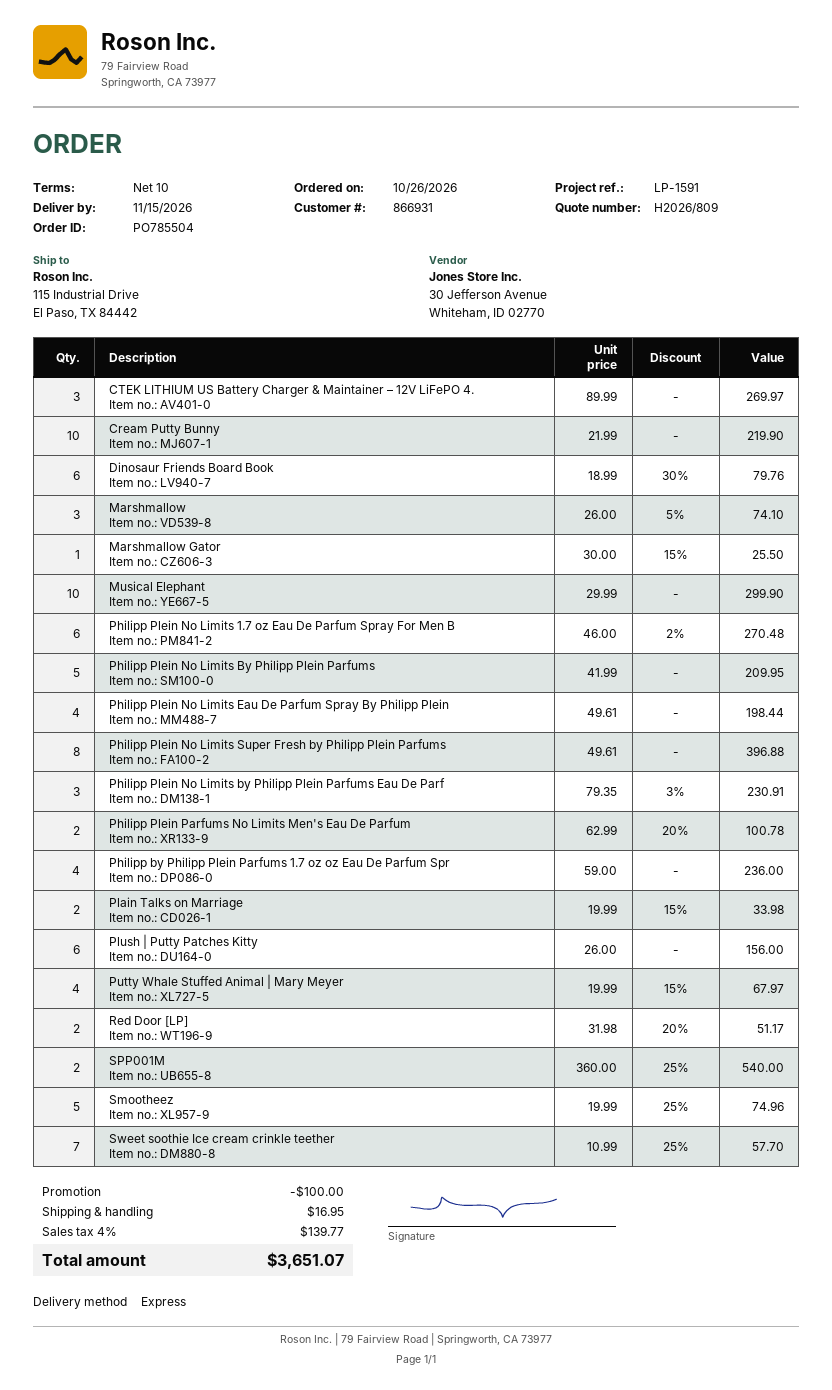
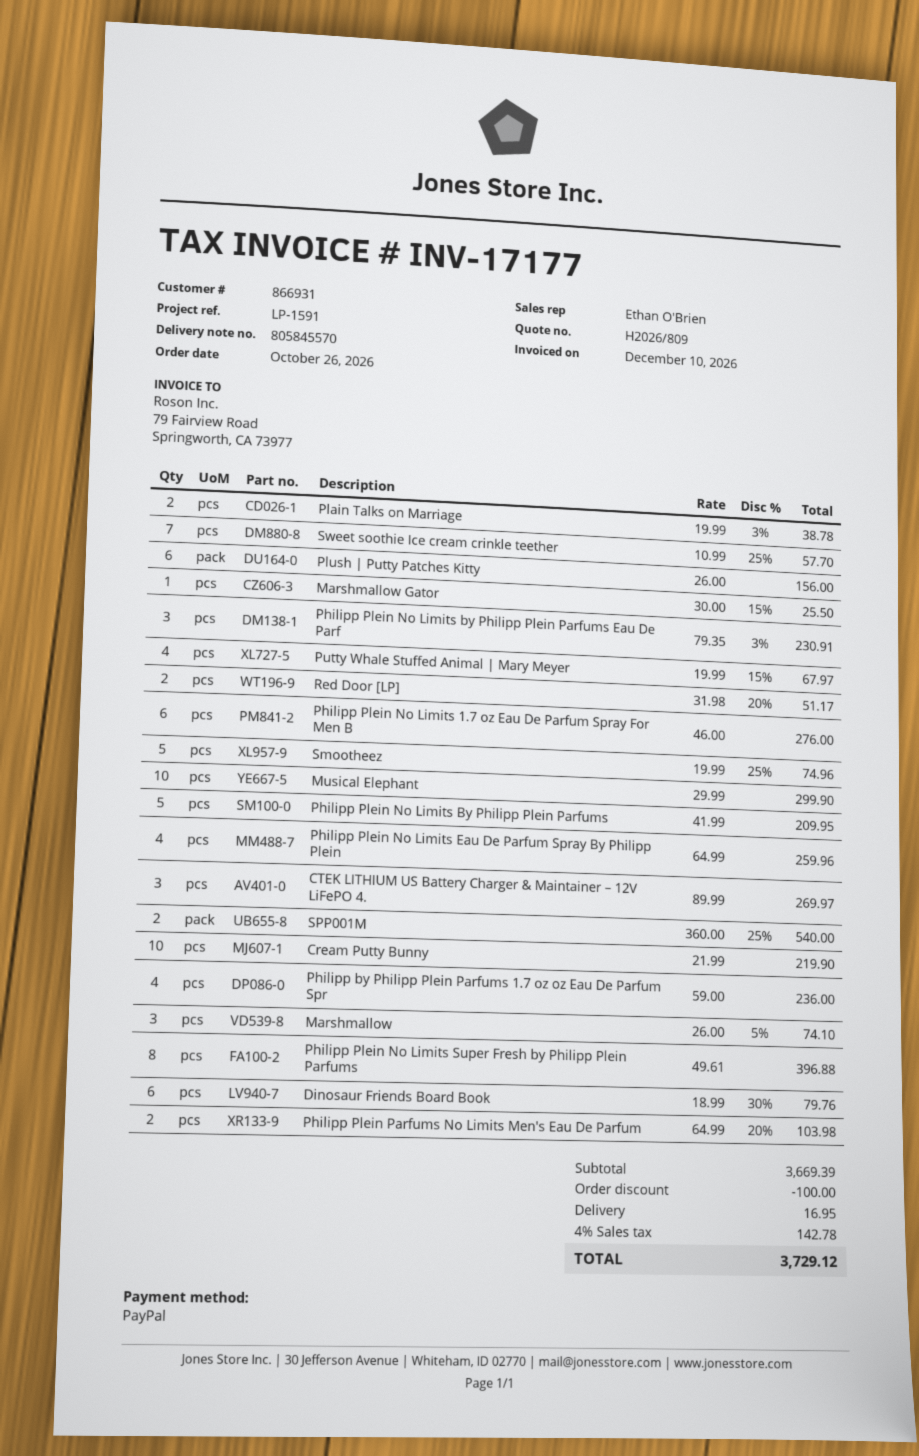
Philipp Plein No Limits 1.7 oz Eau De Parfum Spray For Men B: 6 x 46.00 - 2% = 270.48 -> 6 x 46.00 = 276.00
Philipp Plein No Limits Eau De Parfum Spray By Philipp Plein: 4 x 49.61 = 198.44 -> 4 x 64.99 = 259.96
Philipp Plein Parfums No Limits Men's Eau De Parfum: 2 x 62.99 - 20% = 100.78 -> 2 x 64.99 - 20% = 103.98
Plain Talks on Marriage: 2 x 19.99 - 15% = 33.98 -> 2 x 19.99 - 3% = 38.78
tax: 4% = 139.77 -> 4% = 142.78
total: 3651.07 -> 3729.12

